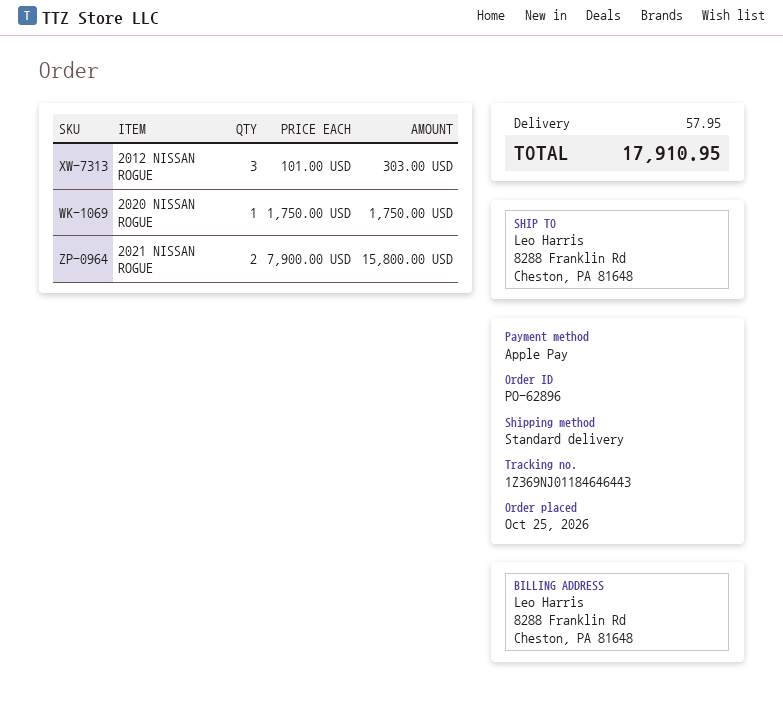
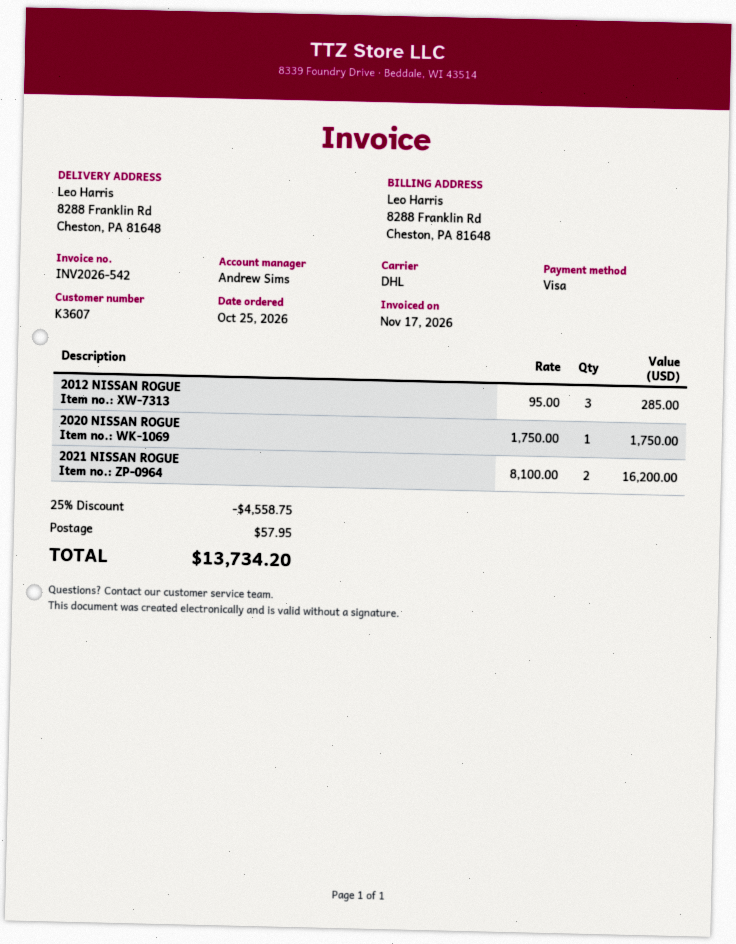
payment method: Apple Pay -> Visa
shipping method: standard -> DHL
2012 NISSAN ROGUE: 3 x 101.00 = 303.00 -> 3 x 95.00 = 285.00
2021 NISSAN ROGUE: 2 x 7900.00 = 15800.00 -> 2 x 8100.00 = 16200.00
discount: none -> 25% = 4558.75
total: 17910.95 -> 13734.20

